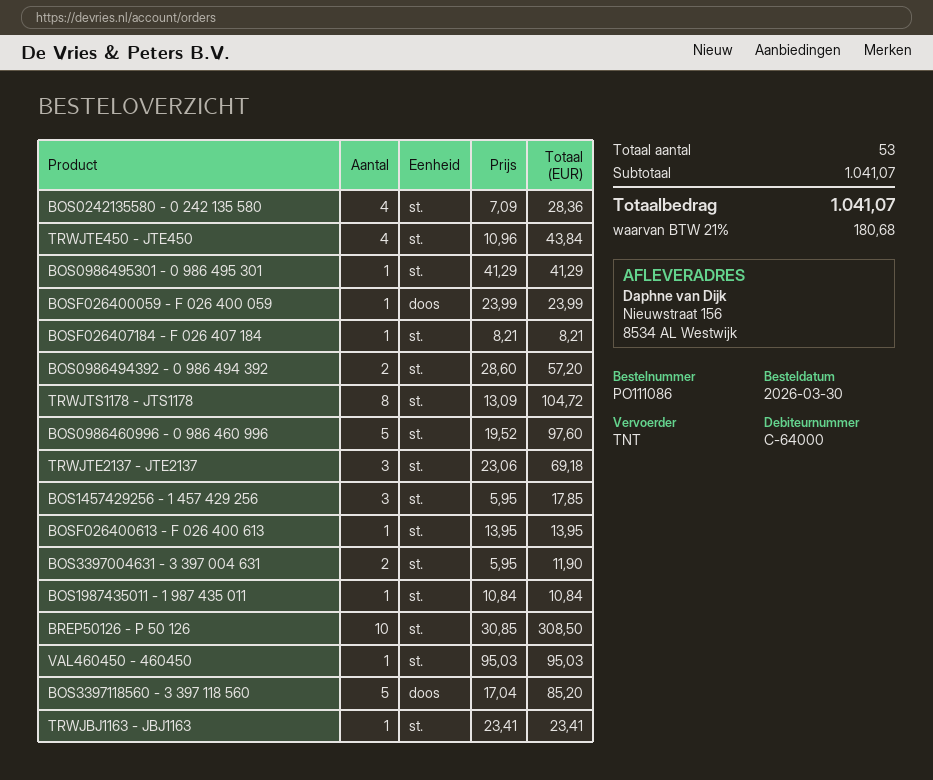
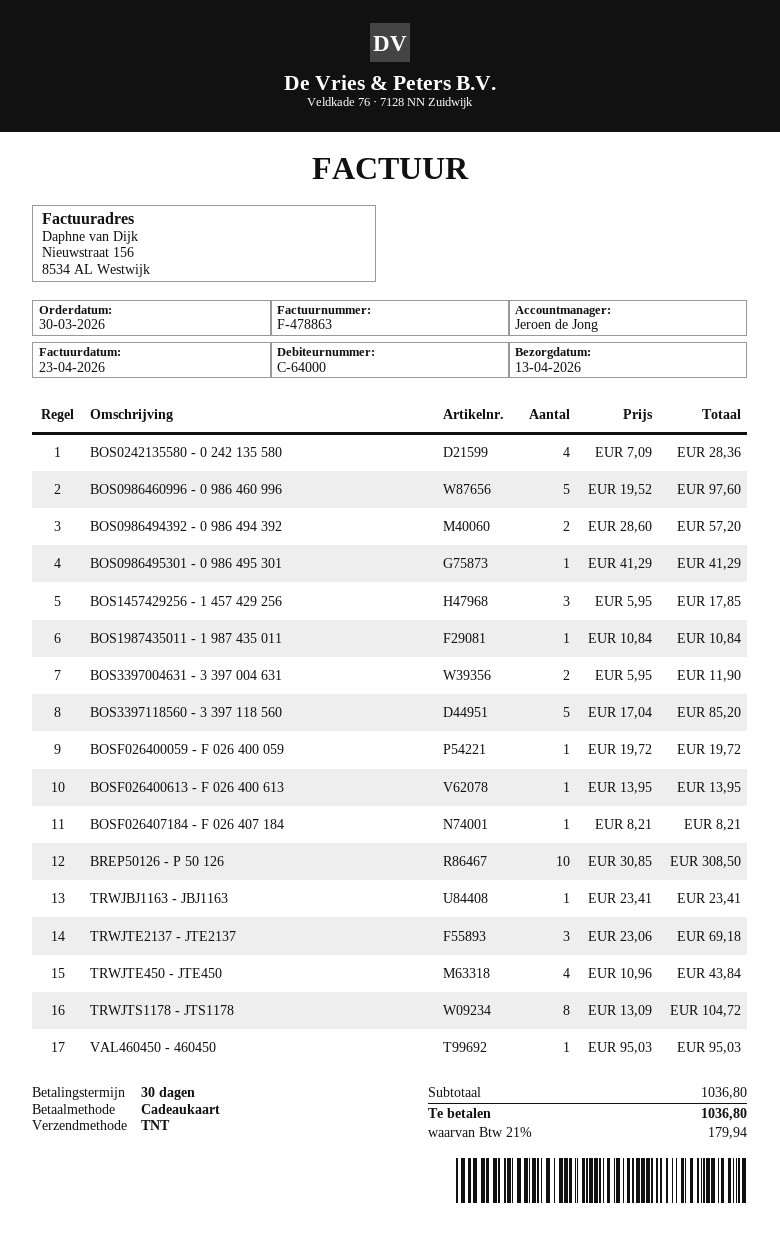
BOSF026400059 - F 026 400 059: 1 x 23.99 = 23.99 -> 1 x 19.72 = 19.72
subtotal: 1041.07 -> 1036.80
tax: 21% = 180.68 -> 21% = 179.94
total: 1041.07 -> 1036.80

